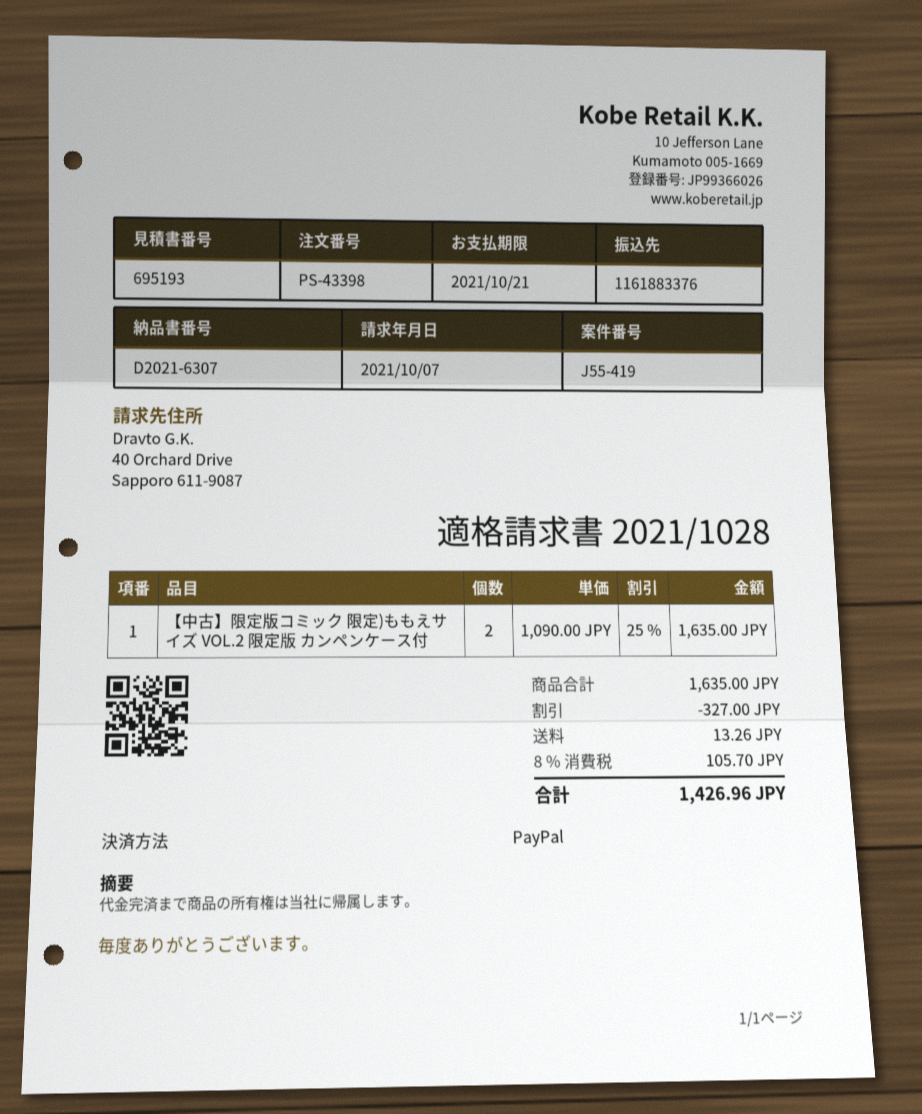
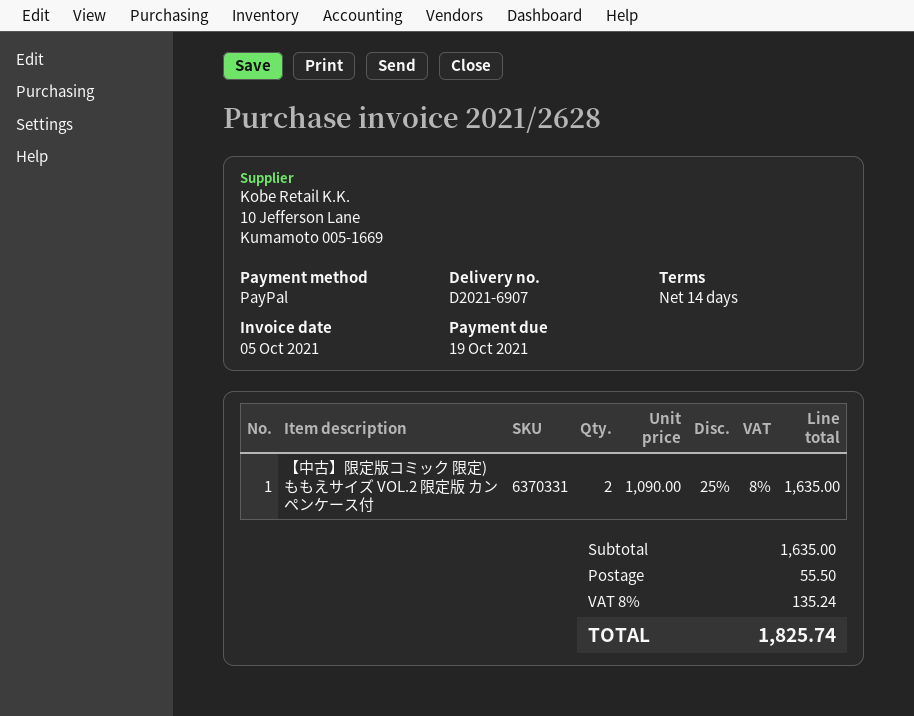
delivery note number: D2021-6307 -> D2021-6907
invoice number: 2021/1028 -> 2021/2628
invoice date: 2021-10-07 -> 2021-10-05
due date: 2021-10-21 -> 2021-10-19
discount: 327.00 -> none
shipping: 13.26 -> 55.50
tax: 8% = 105.70 -> 8% = 135.24
total: 1426.96 -> 1825.74

